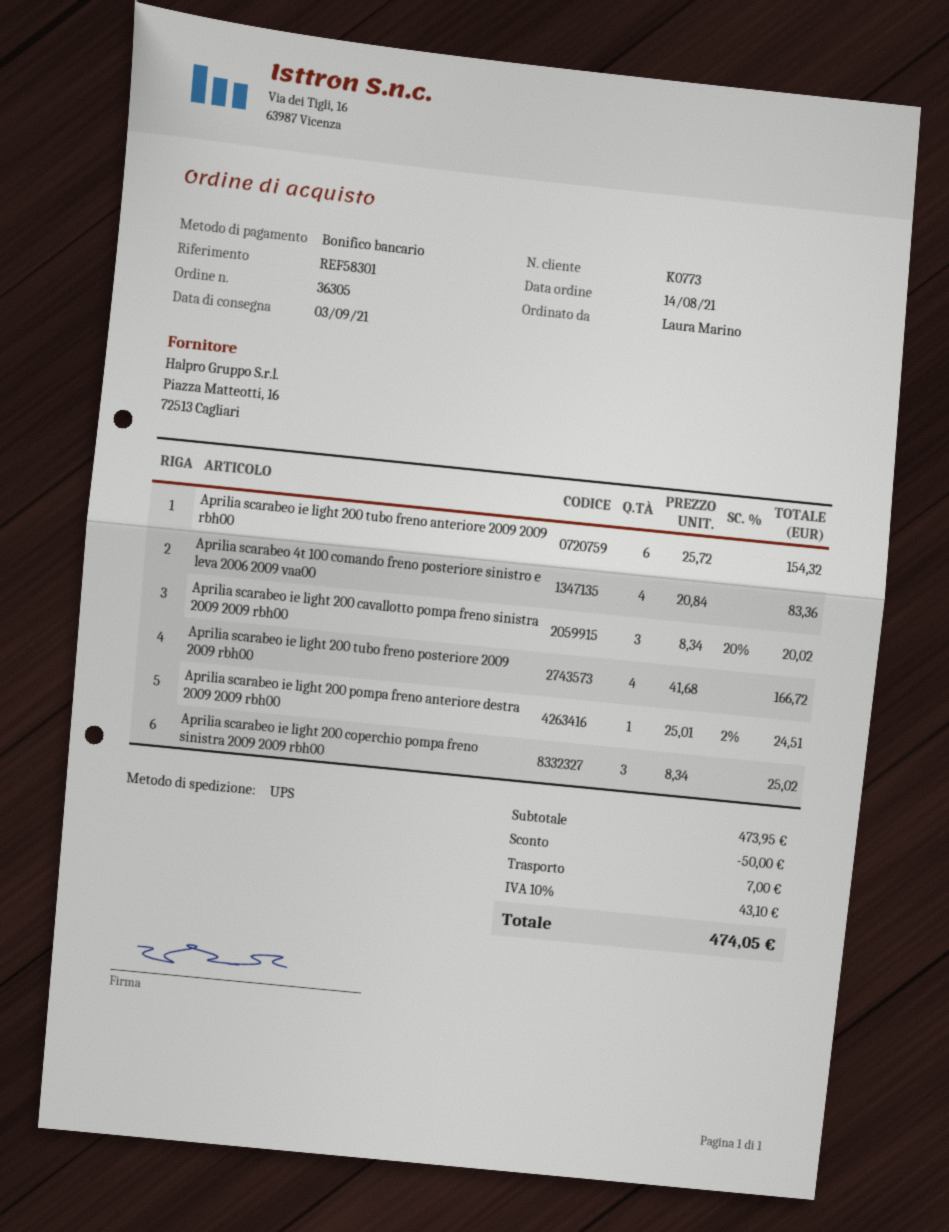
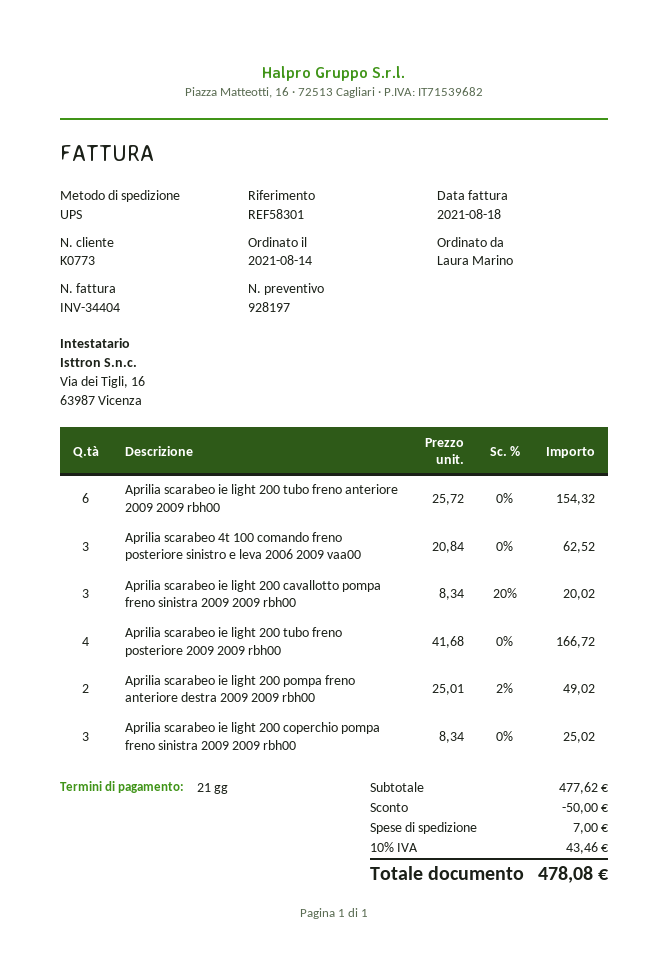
Aprilia scarabeo 4t 100 comando freno posteriore sinistro e leva 2006 2009 vaa00: 4 x 20.84 = 83.36 -> 3 x 20.84 = 62.52
Aprilia scarabeo ie light 200 pompa freno anteriore destra 2009 2009 rbh00: 1 x 25.01 - 2% = 24.51 -> 2 x 25.01 - 2% = 49.02
subtotal: 473.95 -> 477.62
tax: 10% = 43.10 -> 10% = 43.46
total: 474.05 -> 478.08

